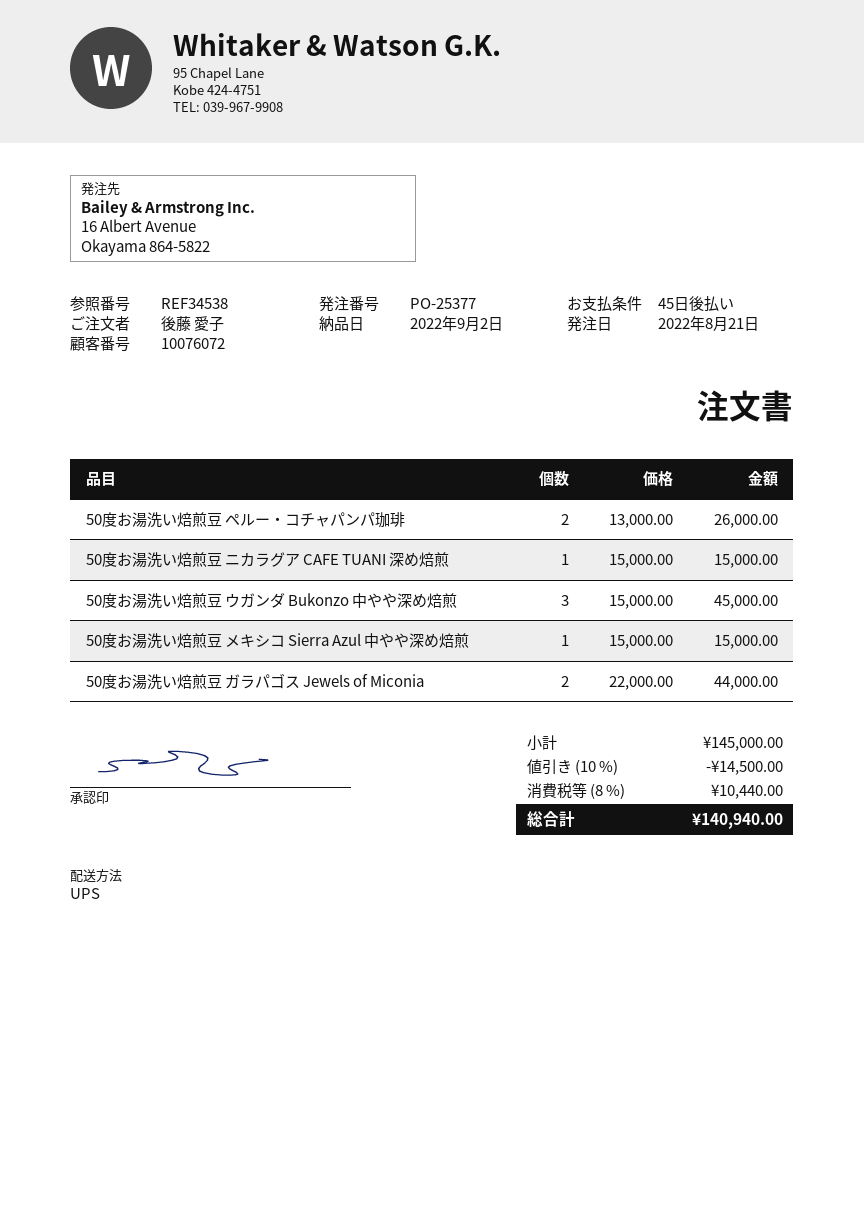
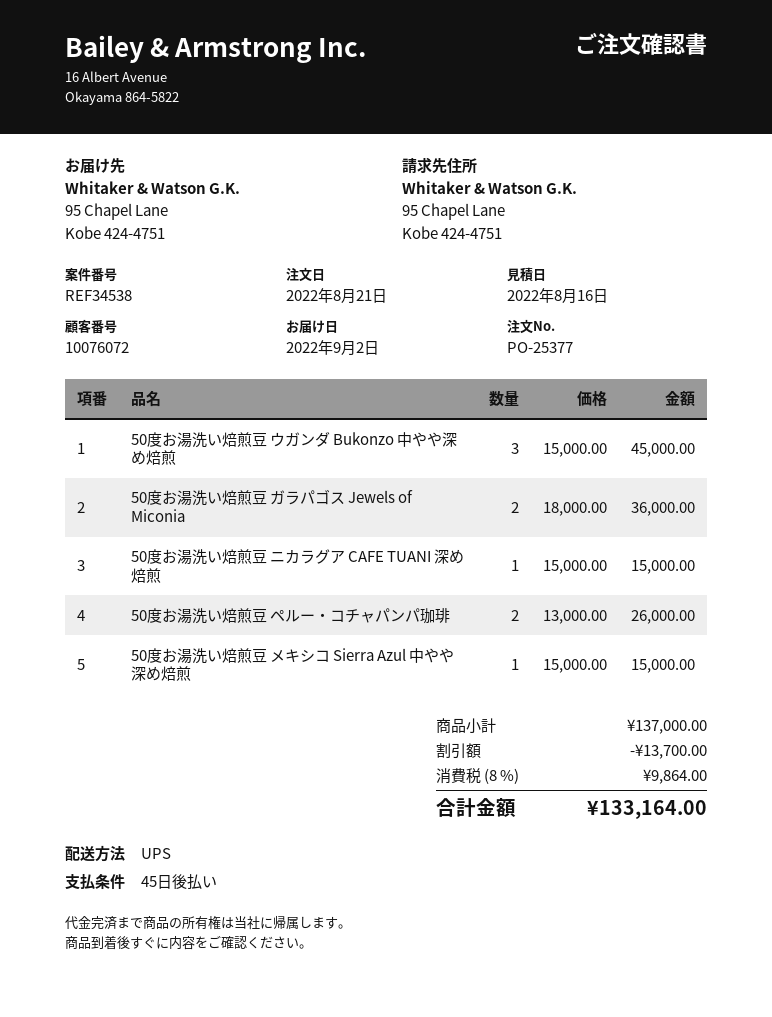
50度お湯洗い焙煎豆 ガラパゴス Jewels of Miconia: 2 x 22000.00 = 44000.00 -> 2 x 18000.00 = 36000.00
subtotal: 145000.00 -> 137000.00
discount: 14500.00 -> 13700.00
tax: 8% = 10440.00 -> 8% = 9864.00
total: 140940.00 -> 133164.00

